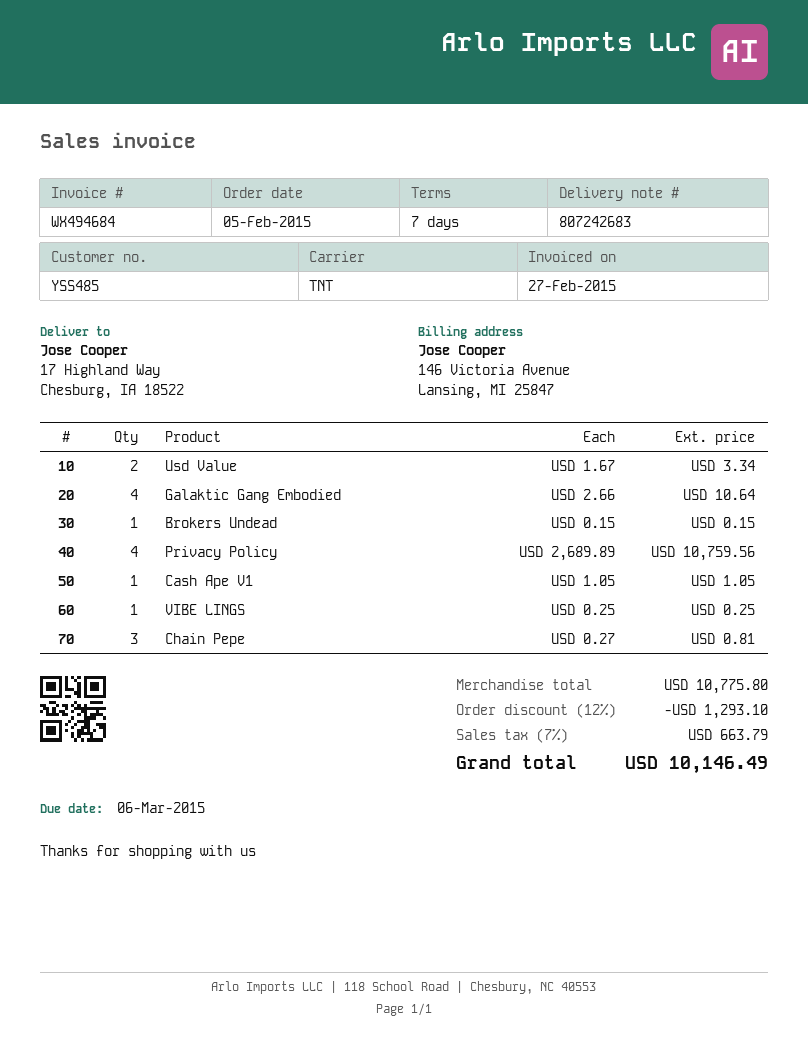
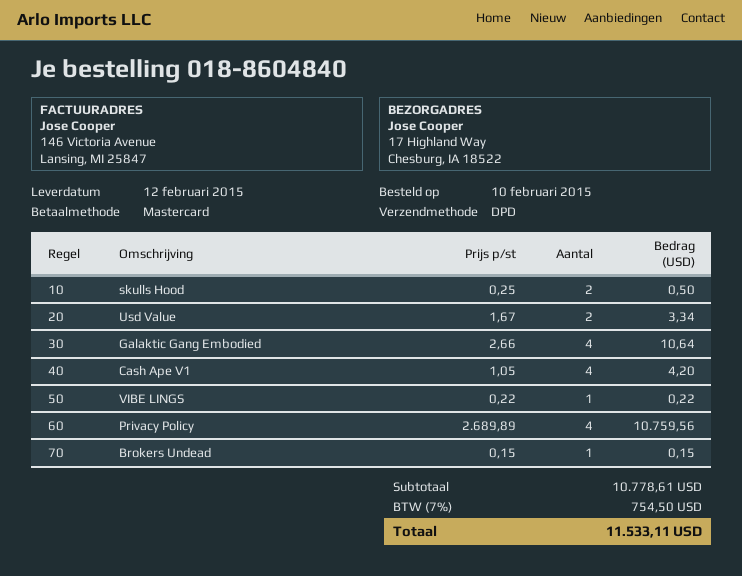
order date: 2015-02-05 -> 2015-02-10
shipping method: TNT -> DPD
Cash Ape V1: 1 x 1.05 = 1.05 -> 4 x 1.05 = 4.20
VIBE LINGS: 1 x 0.25 = 0.25 -> 1 x 0.22 = 0.22
Chain Pepe: 3 x 0.27 = 0.81 -> none
skulls Hood: none -> 2 x 0.25 = 0.50
subtotal: 10775.80 -> 10778.61
discount: 12% = 1293.10 -> none
tax: 7% = 663.79 -> 7% = 754.50
total: 10146.49 -> 11533.11

